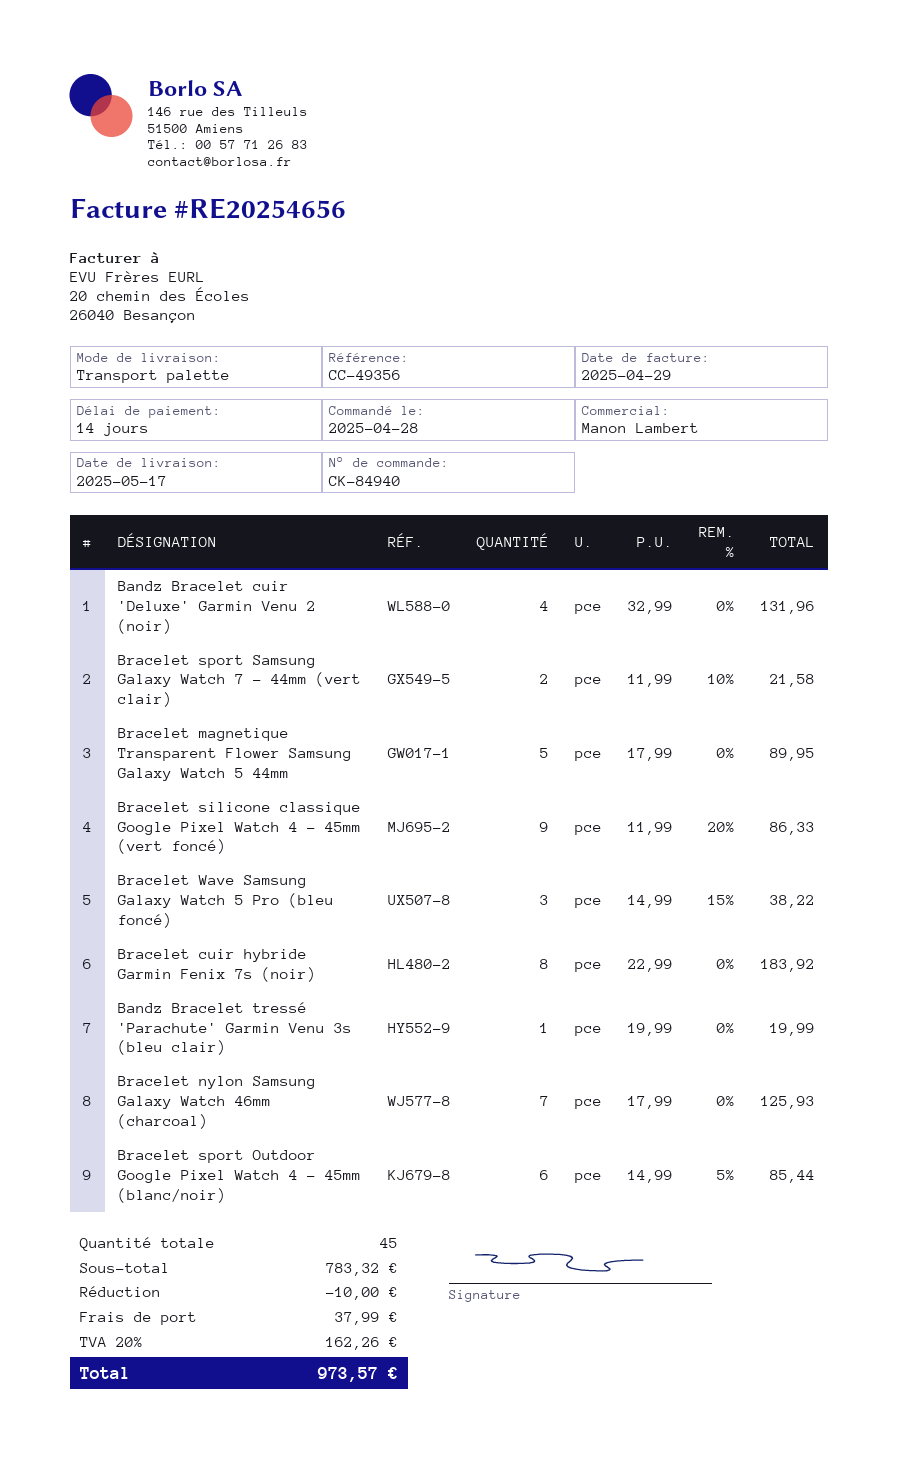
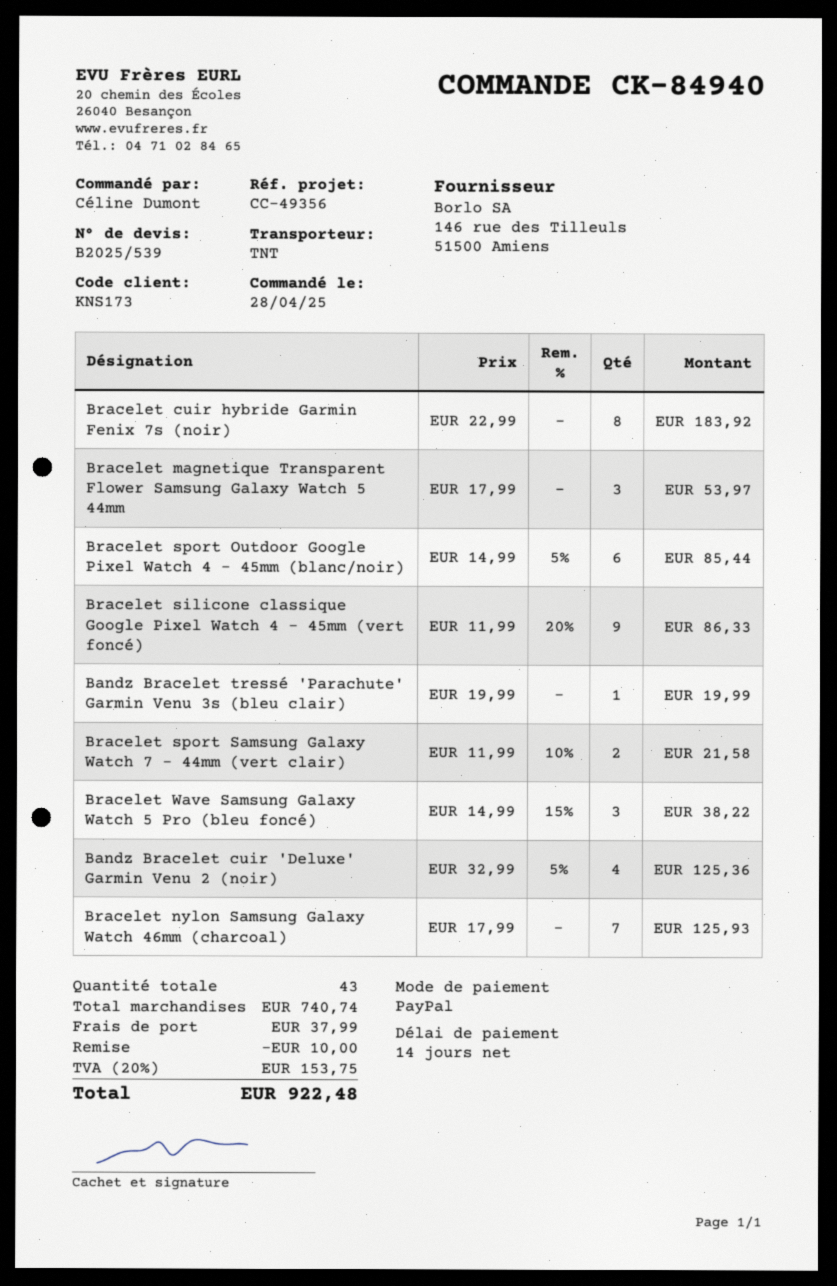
shipping method: pallet freight -> TNT
Bandz Bracelet cuir 'Deluxe' Garmin Venu 2 (noir): 4 x 32.99 = 131.96 -> 4 x 32.99 - 5% = 125.36
Bracelet magnetique Transparent Flower Samsung Galaxy Watch 5 44mm: 5 x 17.99 = 89.95 -> 3 x 17.99 = 53.97
total quantity: 45 -> 43
subtotal: 783.32 -> 740.74
tax: 20% = 162.26 -> 20% = 153.75
total: 973.57 -> 922.48

